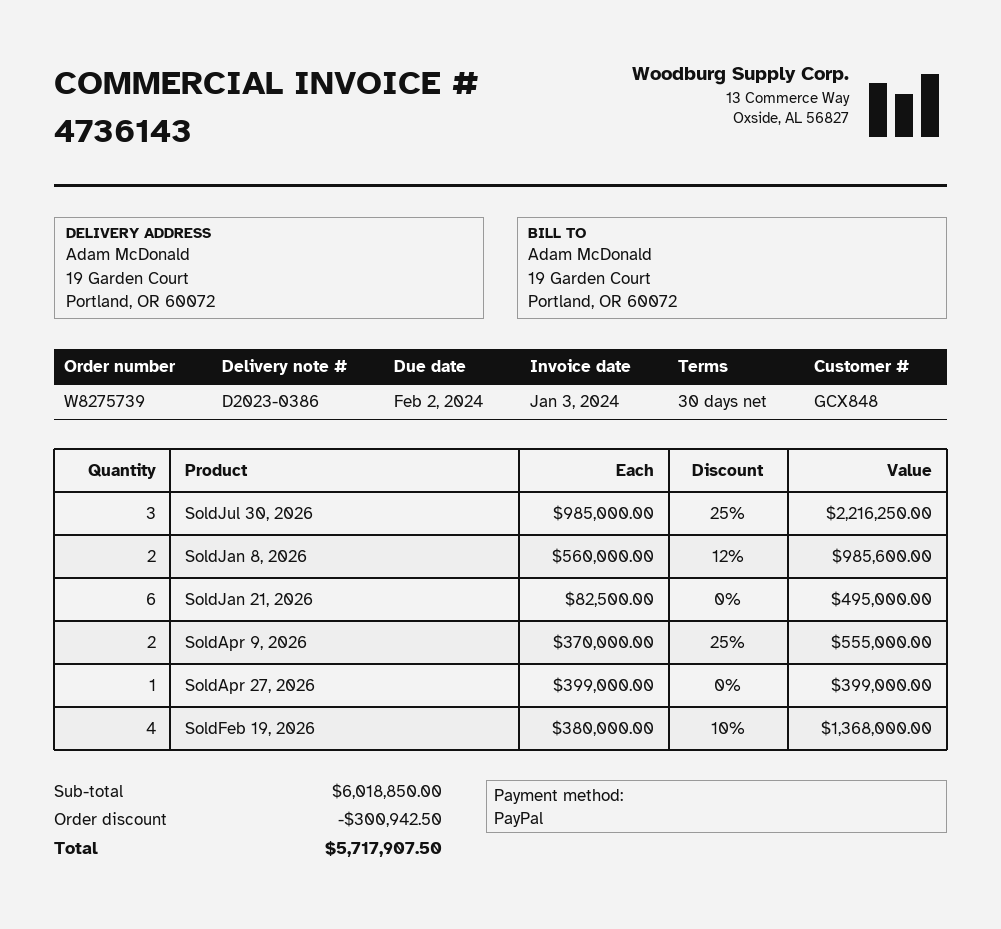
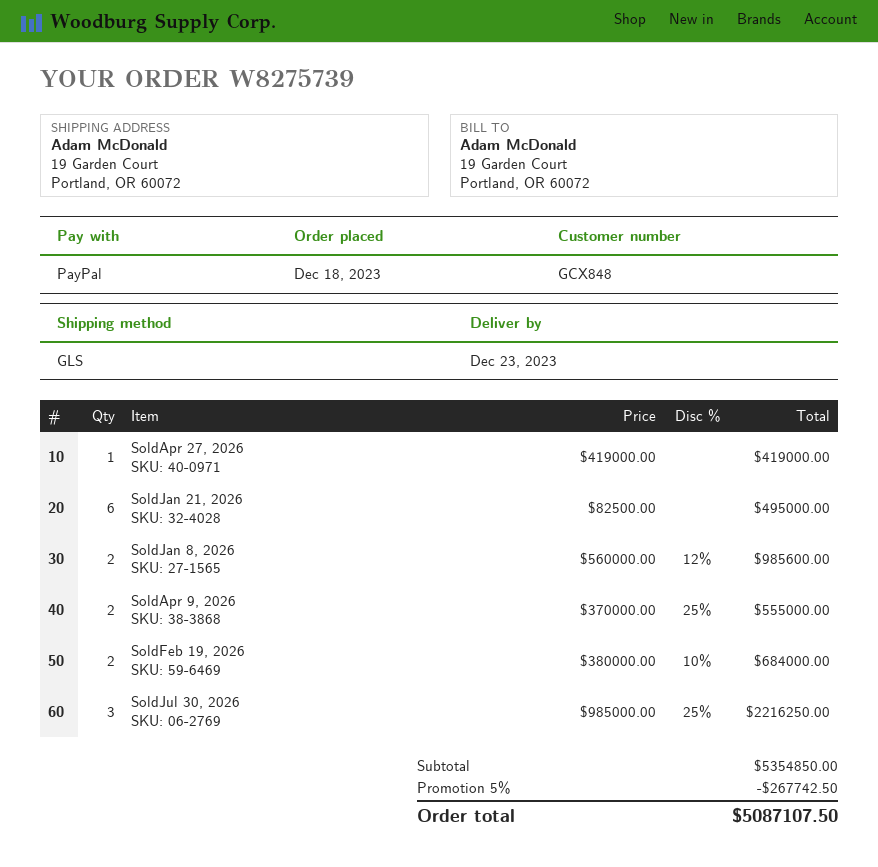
SoldApr 27, 2026: 1 x 399000.00 = 399000.00 -> 1 x 419000.00 = 419000.00
SoldFeb 19, 2026: 4 x 380000.00 - 10% = 1368000.00 -> 2 x 380000.00 - 10% = 684000.00
subtotal: 6018850.00 -> 5354850.00
discount: 300942.50 -> 267742.50
total: 5717907.50 -> 5087107.50

